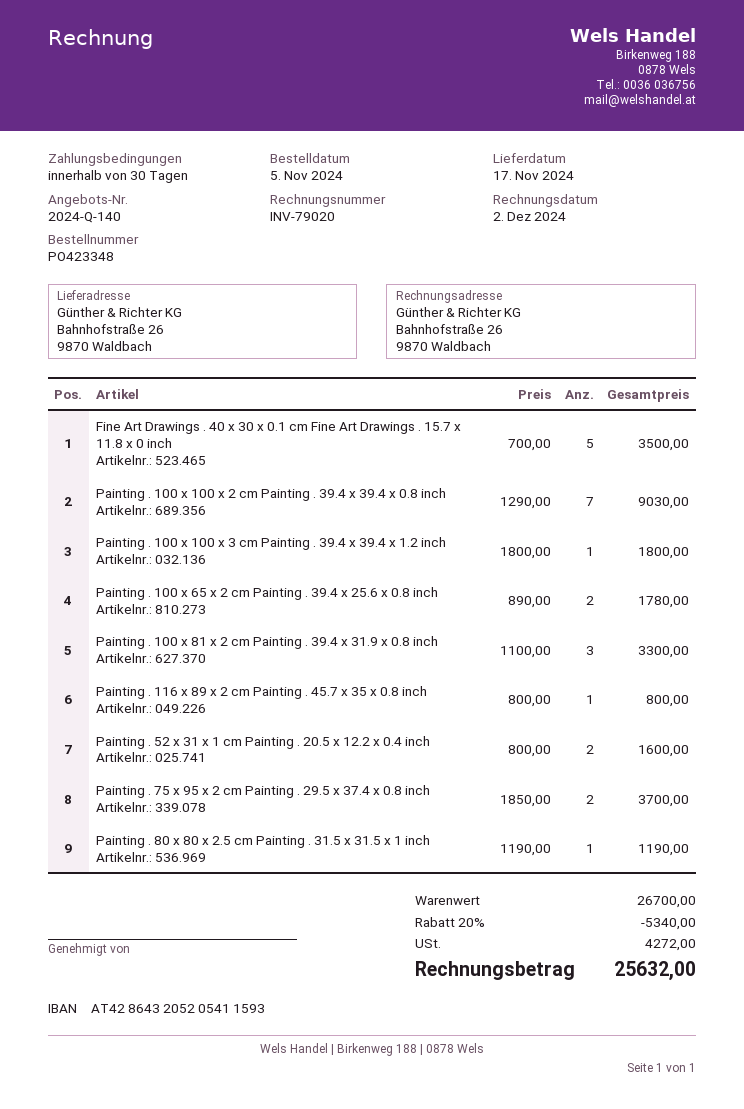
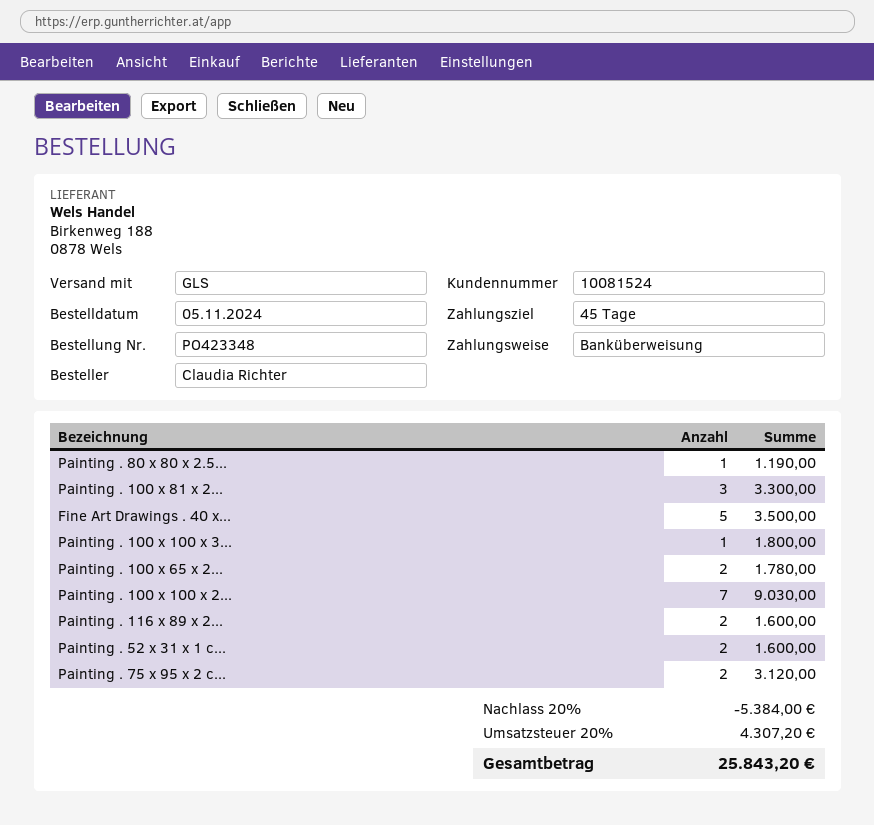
payment terms: 30 days -> 45 days
Painting . 116 x 89 x 2 cm Painting . 45.7 x 35 x 0.8 inch: 1 for 800.00 -> 2 for 1600.00
Painting . 75 x 95 x 2 cm Painting . 29.5 x 37.4 x 0.8 inch: 2 for 3700.00 -> 2 for 3120.00
discount: 20% = 5340.00 -> 20% = 5384.00
tax: 4272.00 -> 4307.20
total: 25632.00 -> 25843.20

